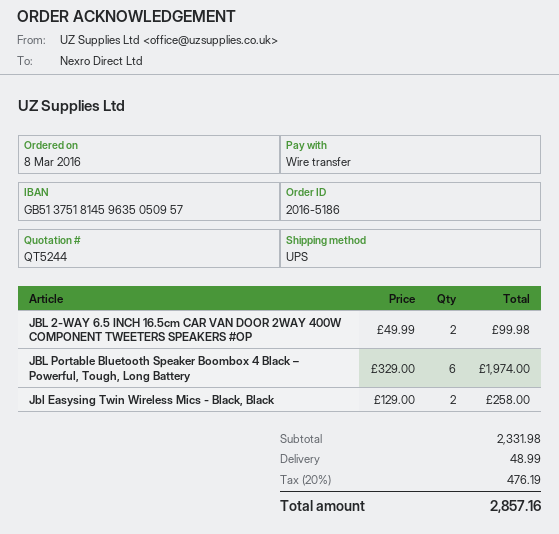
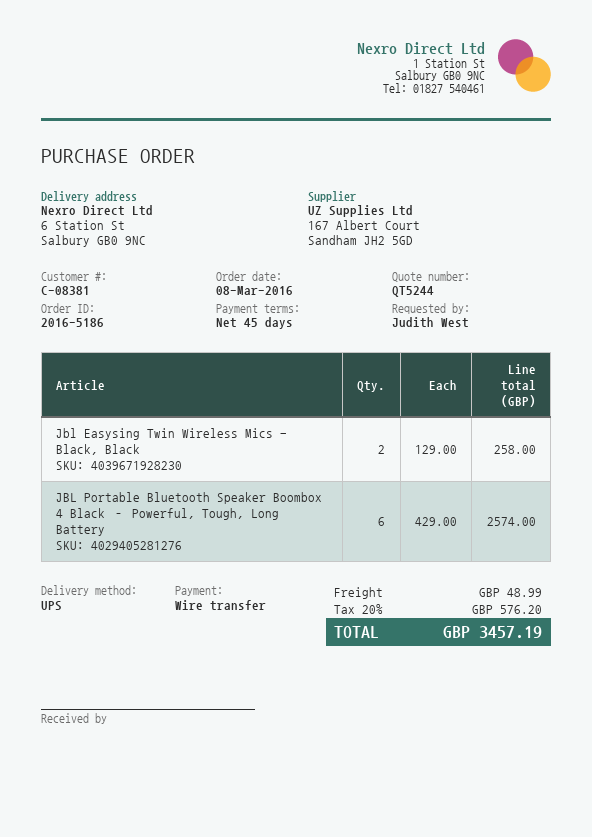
JBL 2-WAY 6.5 INCH 16.5cm CAR VAN DOOR 2WAY 400W COMPONENT TWEETERS SPEAKERS #OP: 2 x 49.99 = 99.98 -> none
JBL Portable Bluetooth Speaker Boombox 4 Black – Powerful, Tough, Long Battery: 6 x 329.00 = 1974.00 -> 6 x 429.00 = 2574.00
tax: 20% = 476.19 -> 20% = 576.20
total: 2857.16 -> 3457.19

